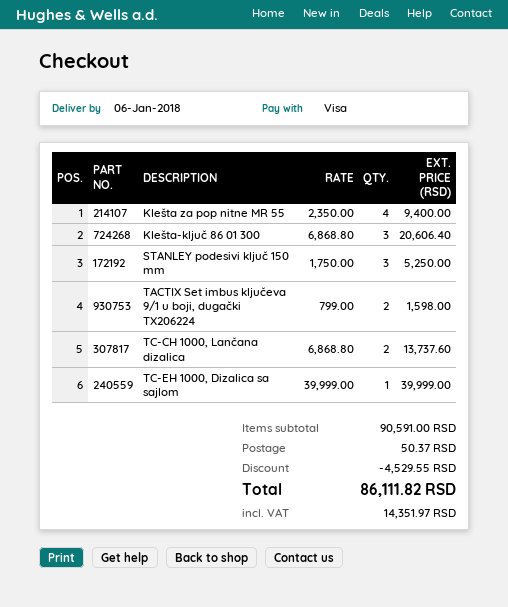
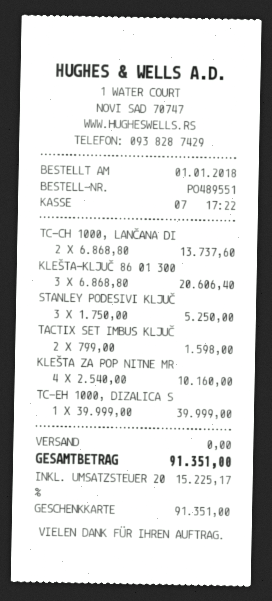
payment method: Visa -> gift card
Klešta za pop nitne MR 55: 4 x 2350.00 = 9400.00 -> 4 x 2540.00 = 10160.00
discount: 4529.55 -> none
shipping: 50.37 -> 0.00
tax: 14351.97 -> 15225.17
total: 86111.82 -> 91351.00

